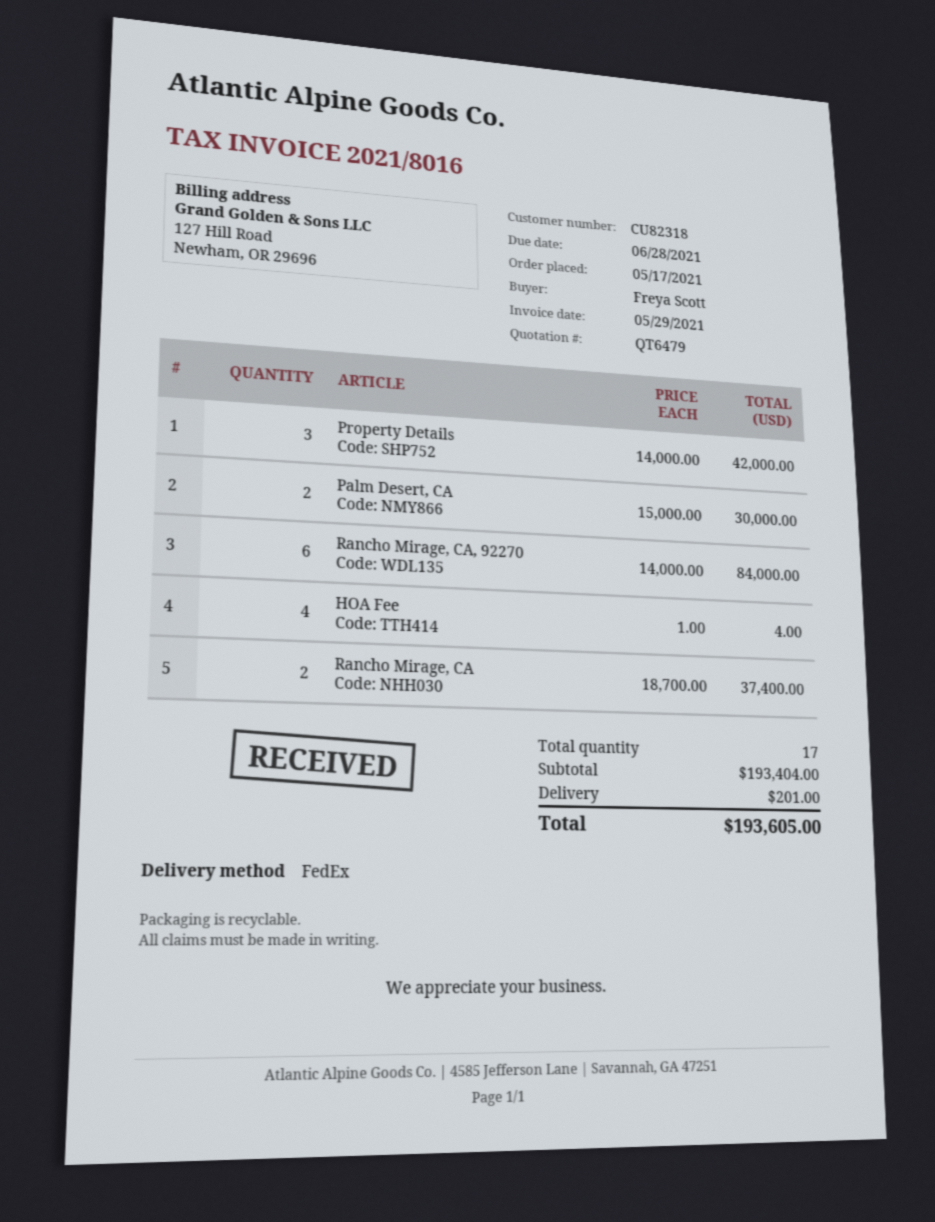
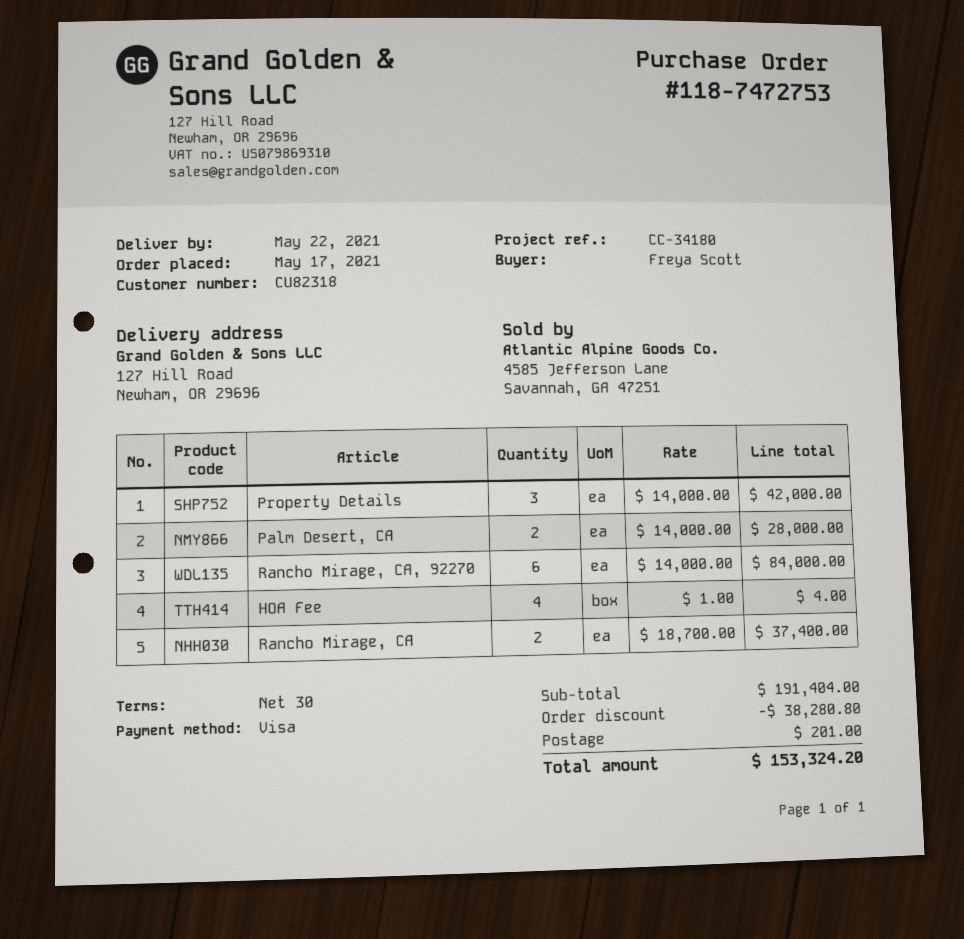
Palm Desert, CA: 2 x 15000.00 = 30000.00 -> 2 x 14000.00 = 28000.00
subtotal: 193404.00 -> 191404.00
discount: none -> 38280.80
total: 193605.00 -> 153324.20

